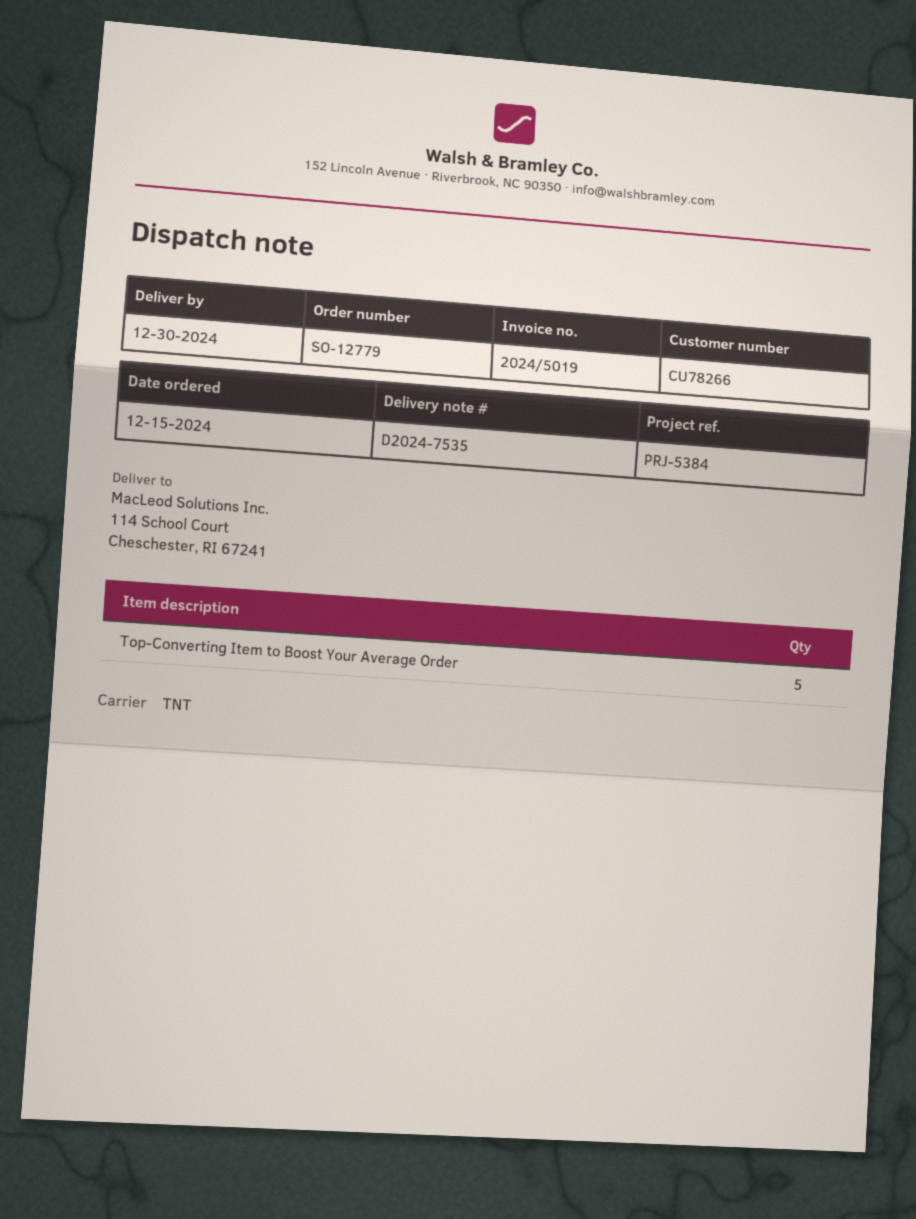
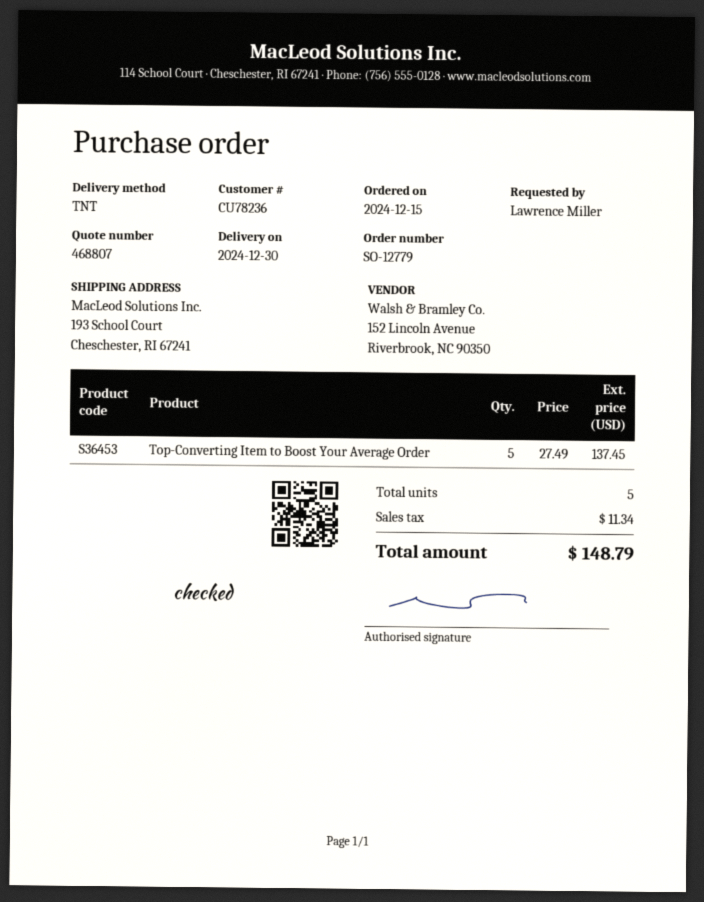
customer number: CU78266 -> CU78236
ship to: 114 School Court, Cheschester, RI 67241 -> 193 School Court, Cheschester, RI 67241

